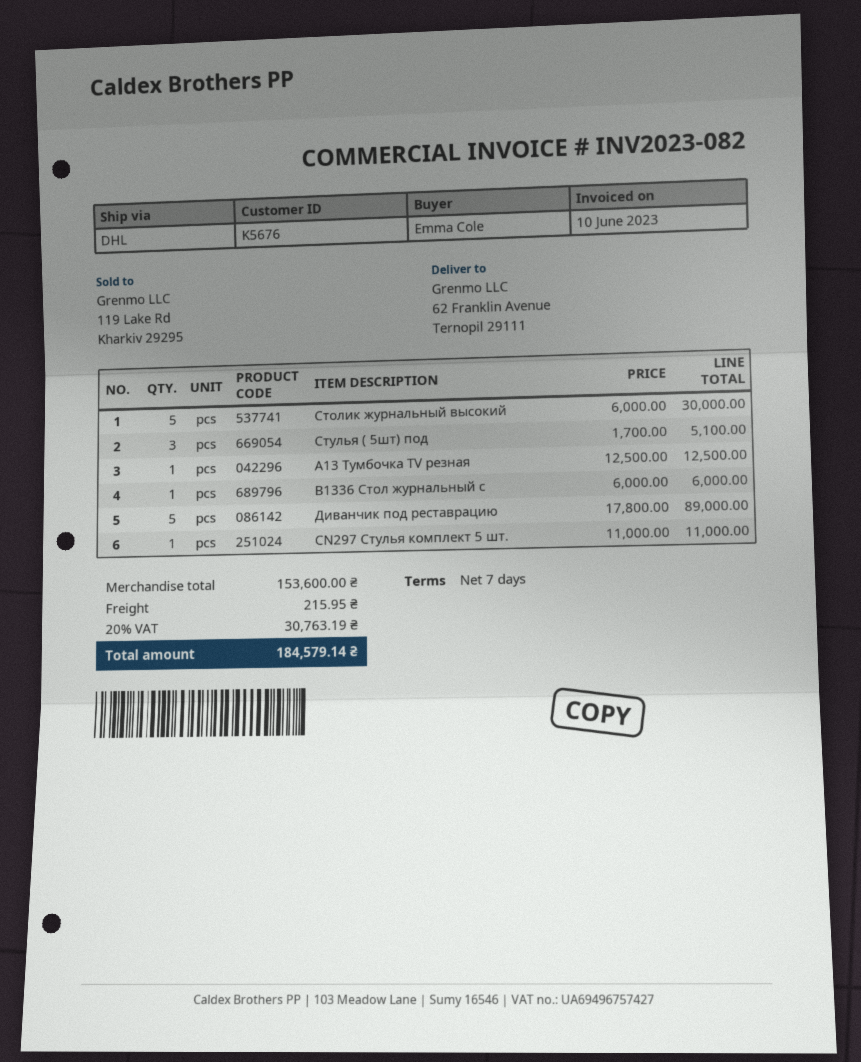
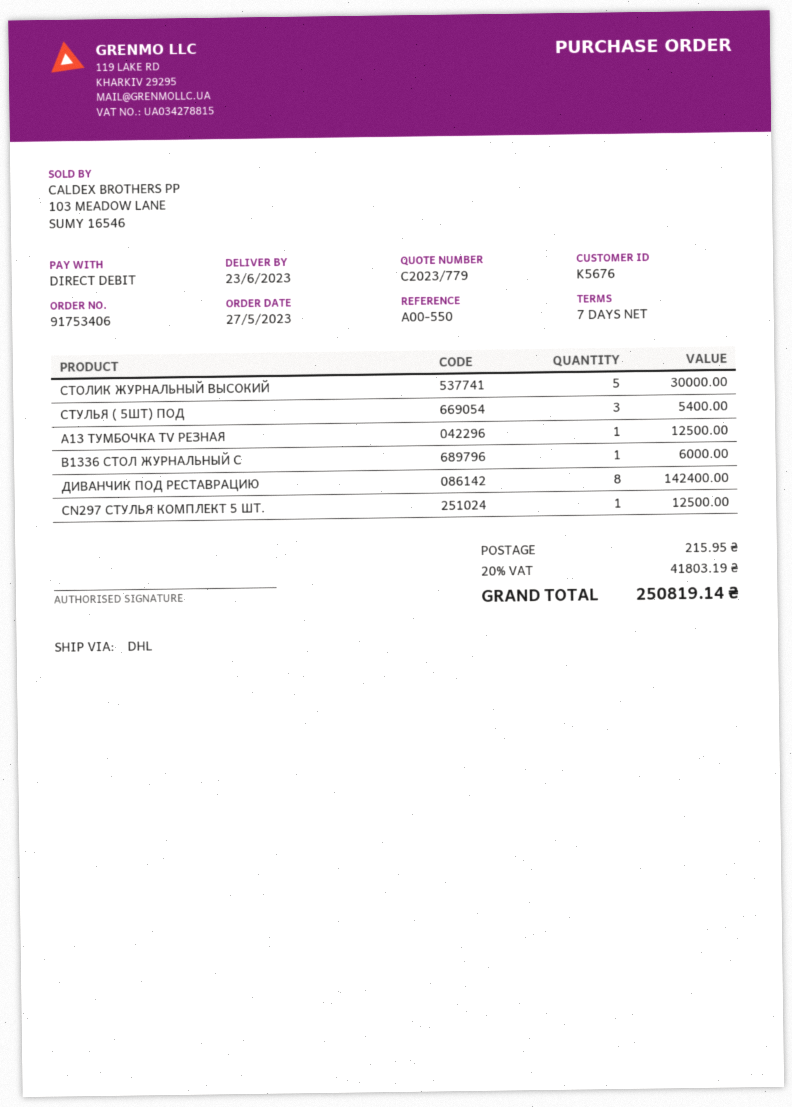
Стулья ( 5шт) под: 3 for 5100.00 -> 3 for 5400.00
Диванчик под реставрацию: 5 for 89000.00 -> 8 for 142400.00
CN297 Стулья комплект 5 шт.: 1 for 11000.00 -> 1 for 12500.00
tax: 20% = 30763.19 -> 20% = 41803.19
total: 184579.14 -> 250819.14

